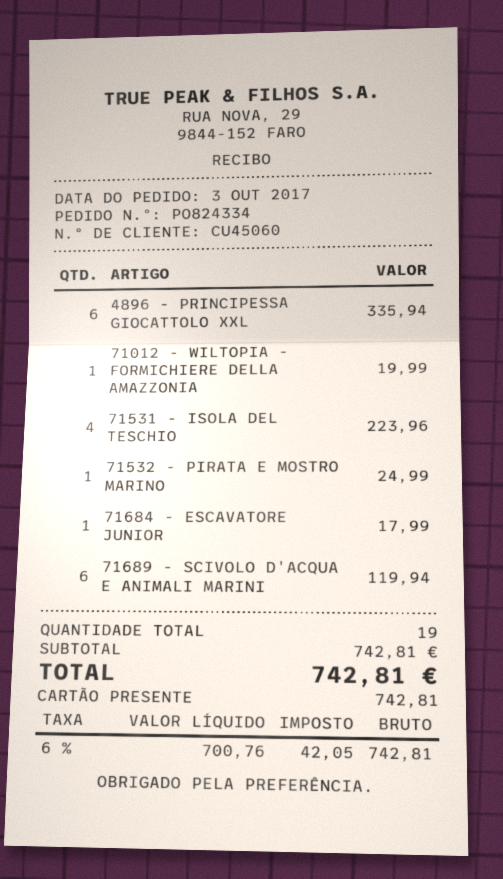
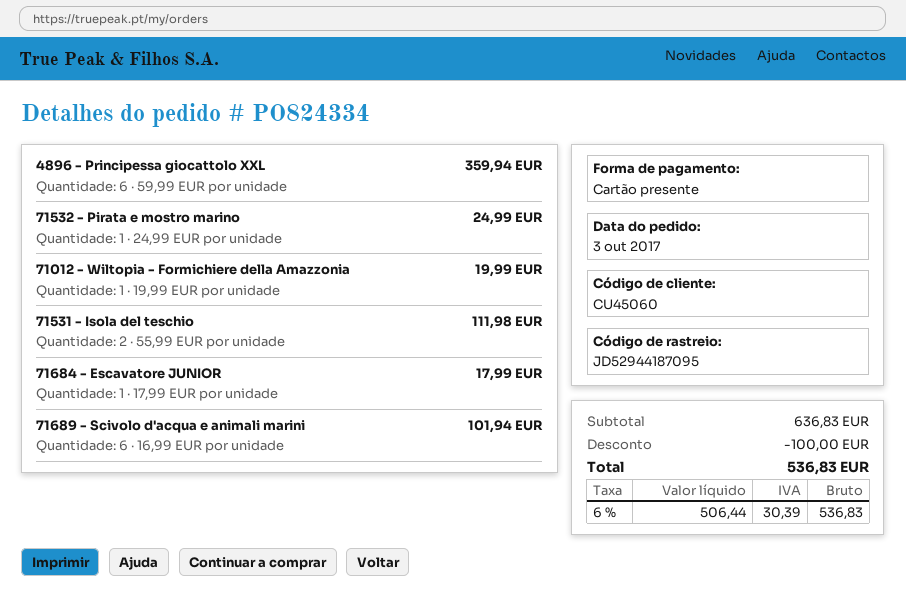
4896 - PRINCIPESSA GIOCATTOLO XXL: 6 for 335.94 -> 6 for 359.94
71531 - ISOLA DEL TESCHIO: 4 for 223.96 -> 2 for 111.98
71689 - SCIVOLO D'ACQUA E ANIMALI MARINI: 6 for 119.94 -> 6 for 101.94
subtotal: 742.81 -> 636.83
discount: none -> 100.00
net: 700.76 -> 506.44
tax: 6% = 42.05 -> 6% = 30.39
total: 742.81 -> 536.83

